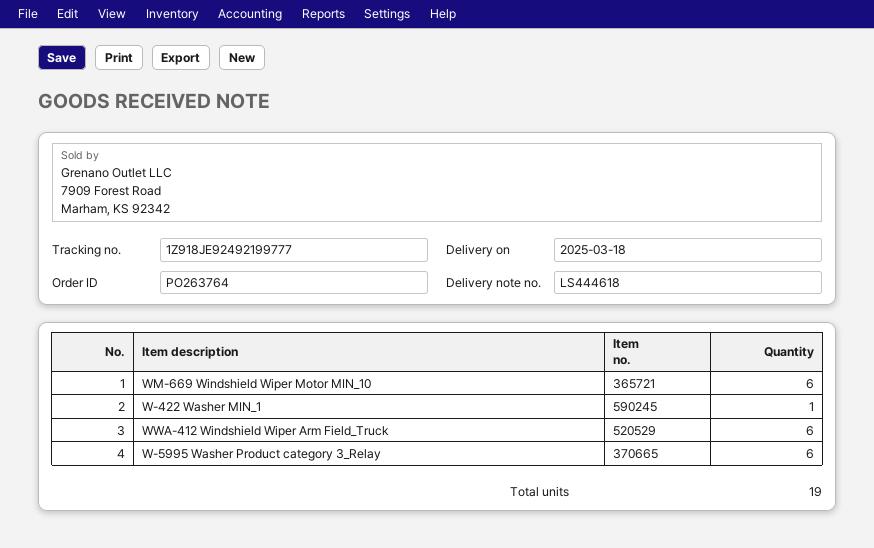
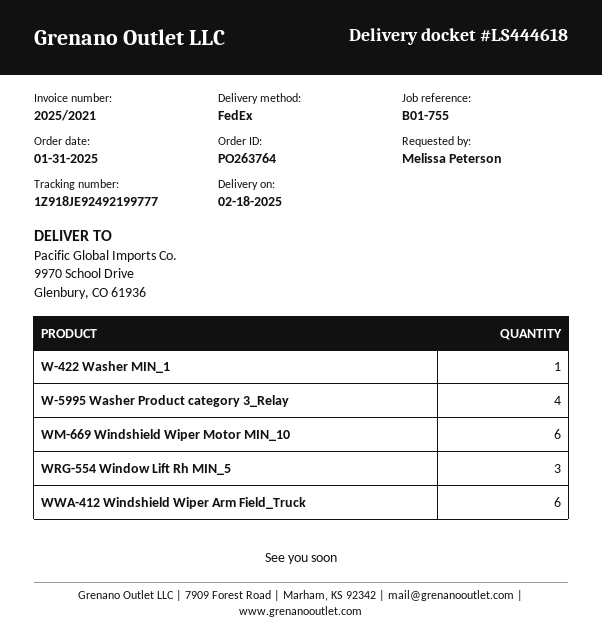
delivery date: 2025-03-18 -> 2025-02-18
W-5995 Washer Product category 3_Relay: 6 -> 4
WRG-554 Window Lift Rh MIN_5: none -> 3

